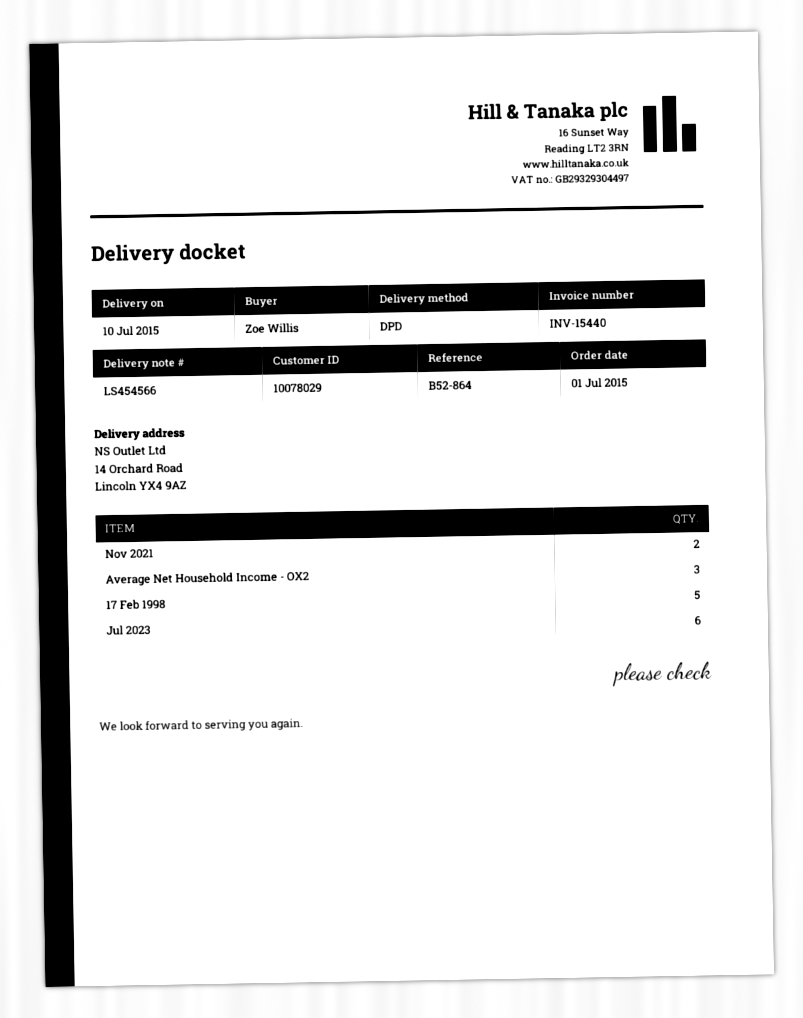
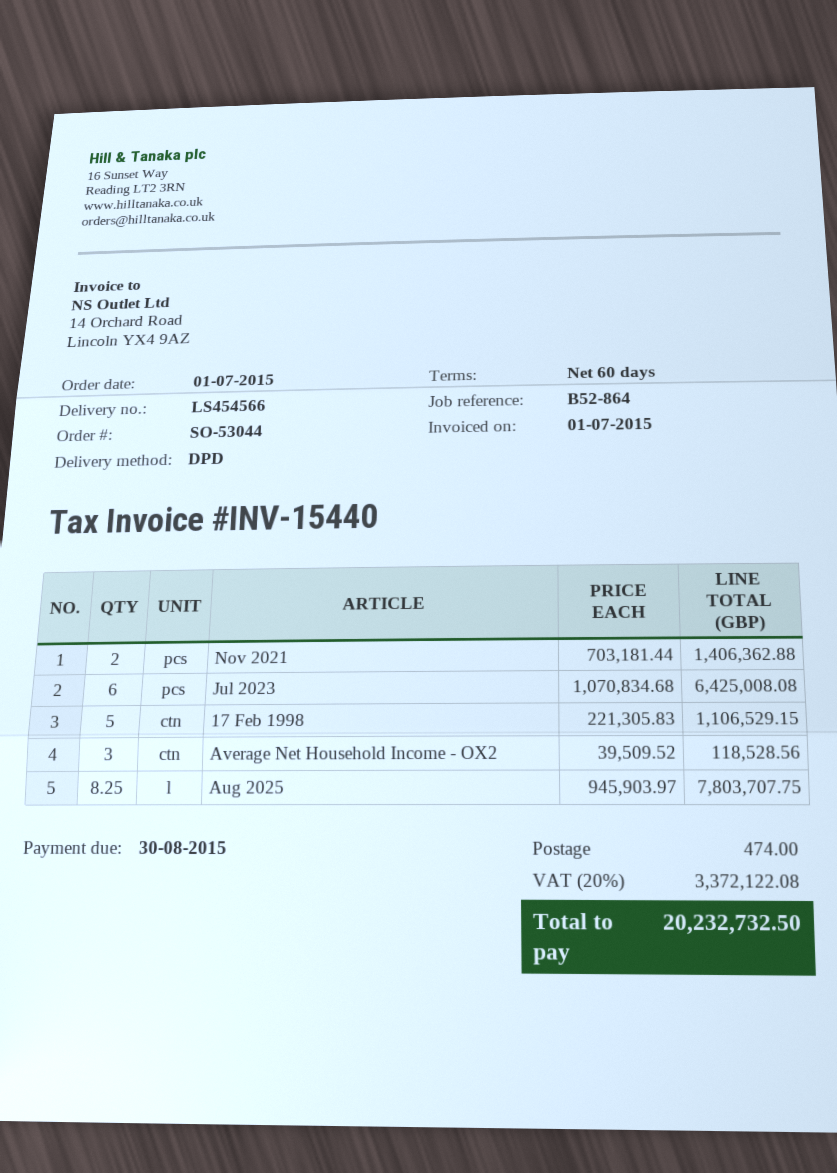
Aug 2025: none -> 8.25

